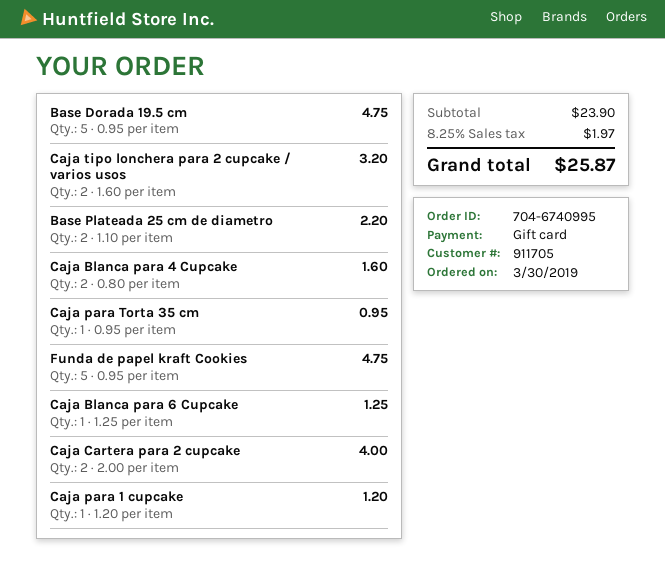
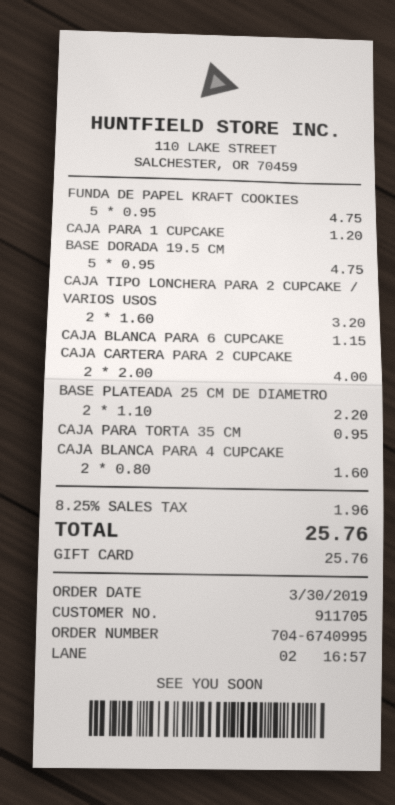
Caja Blanca para 6 Cupcake: 1 x 1.25 = 1.25 -> 1 x 1.15 = 1.15
tax: 8.25% = 1.97 -> 8.25% = 1.96
total: 25.87 -> 25.76

